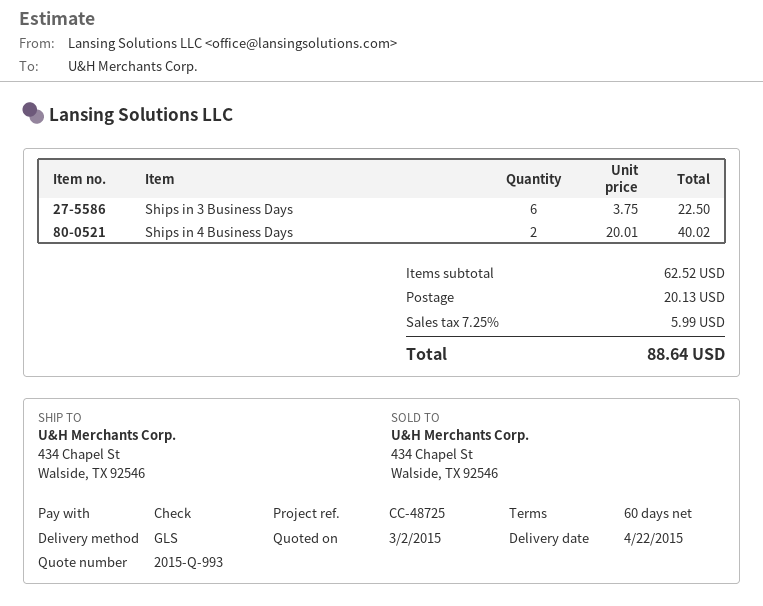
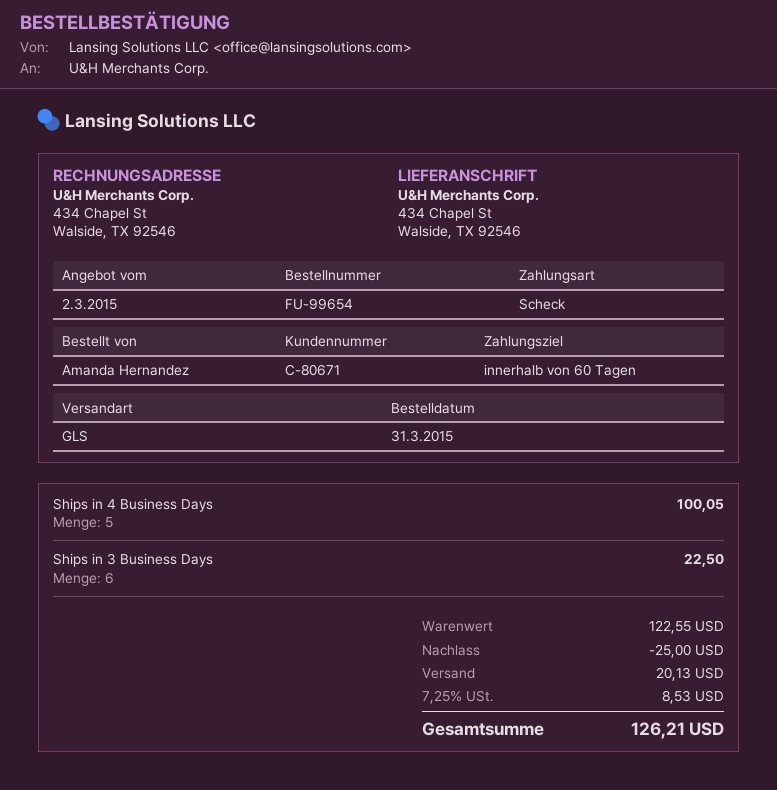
Ships in 4 Business Days: 2 for 40.02 -> 5 for 100.05
subtotal: 62.52 -> 122.55
discount: none -> 25.00
tax: 7.25% = 5.99 -> 7.25% = 8.53
total: 88.64 -> 126.21

